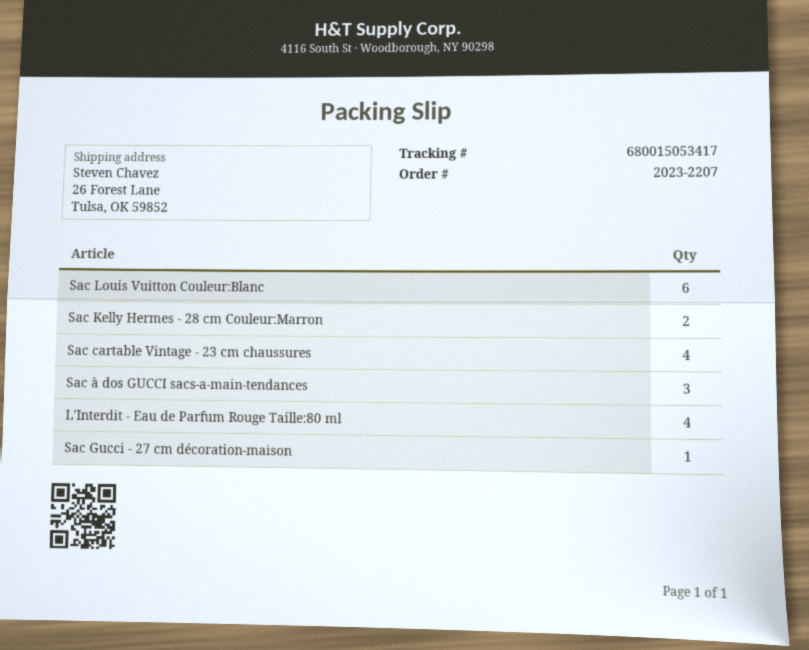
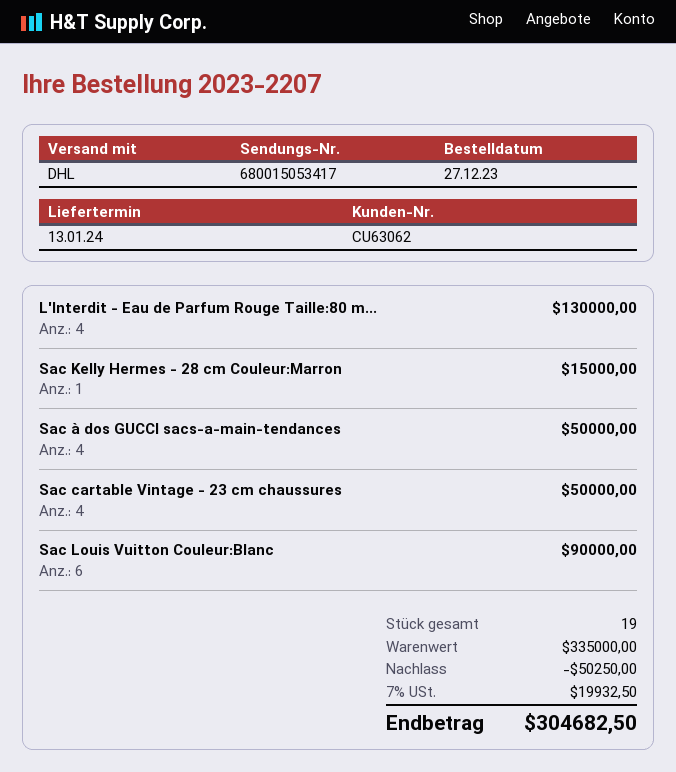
Sac Kelly Hermes - 28 cm Couleur:Marron: 2 -> 1
Sac à dos GUCCI sacs-a-main-tendances: 3 -> 4
Sac Gucci - 27 cm décoration-maison: 1 -> none

